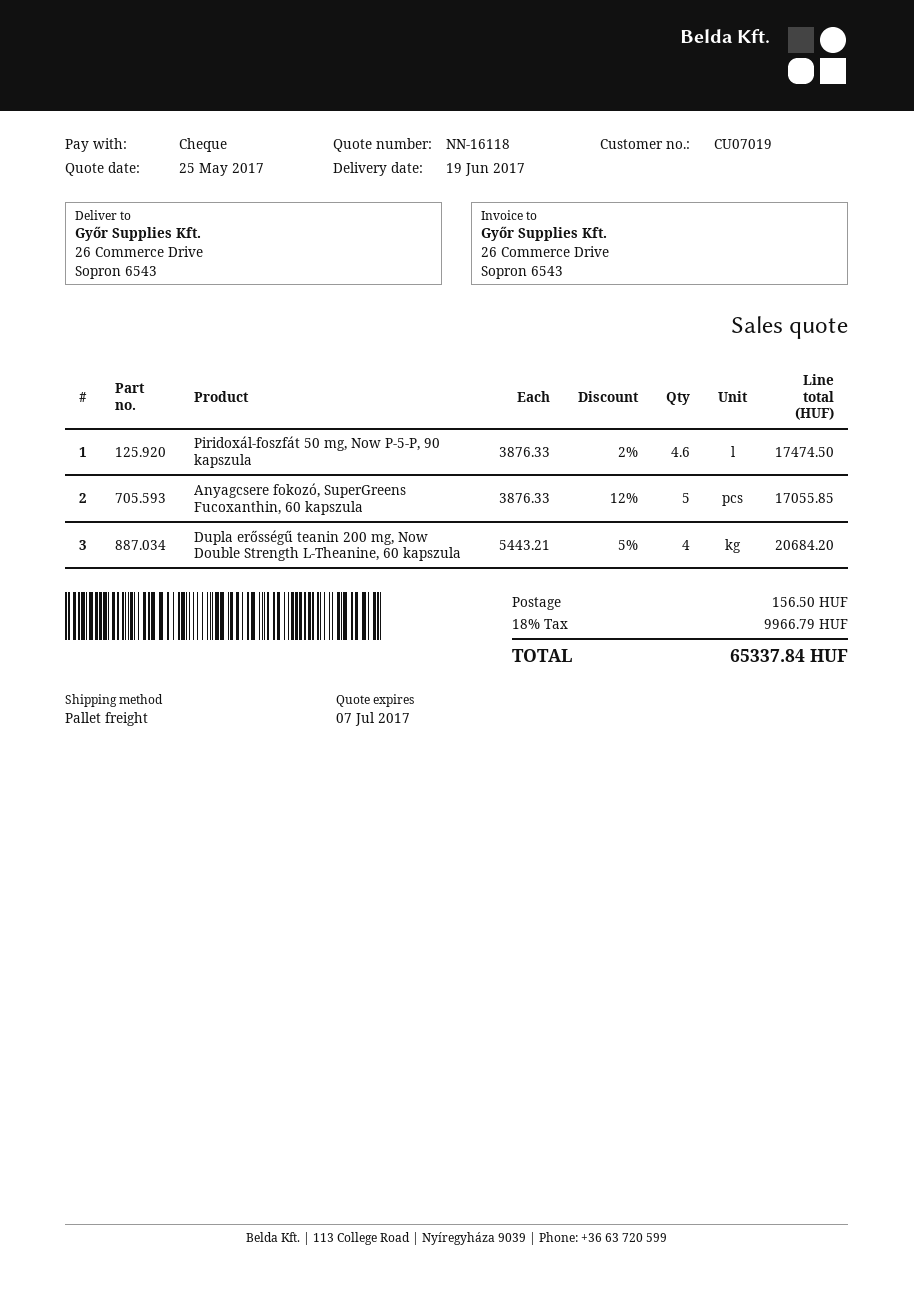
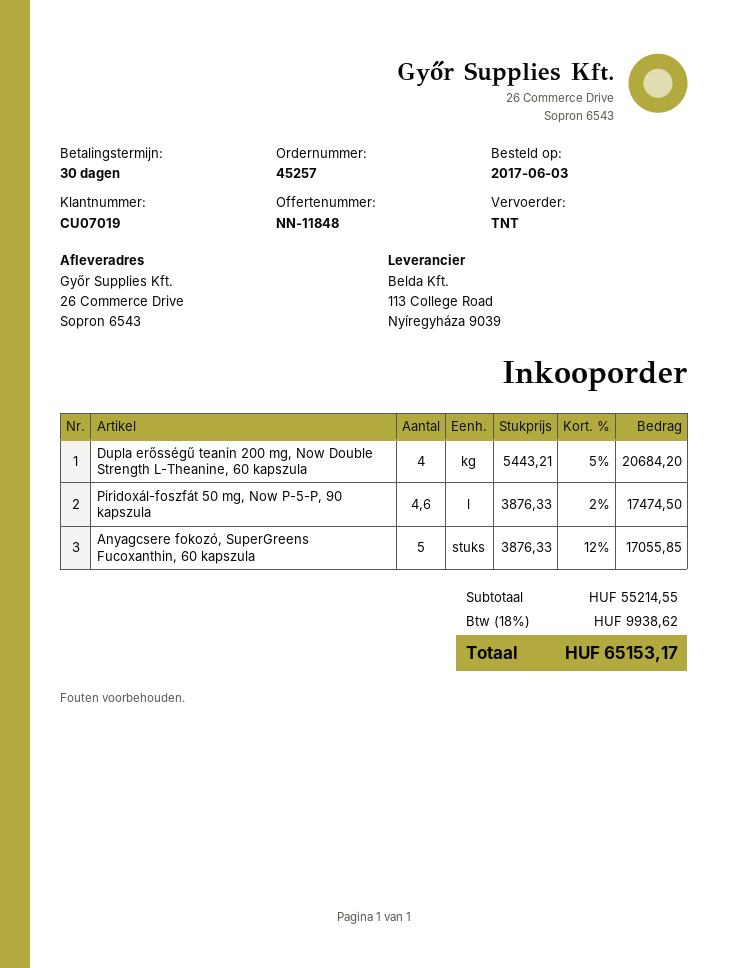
quote number: NN-16118 -> NN-11848
shipping method: pallet freight -> TNT
shipping: 156.50 -> none
tax: 18% = 9966.79 -> 18% = 9938.62
total: 65337.84 -> 65153.17

